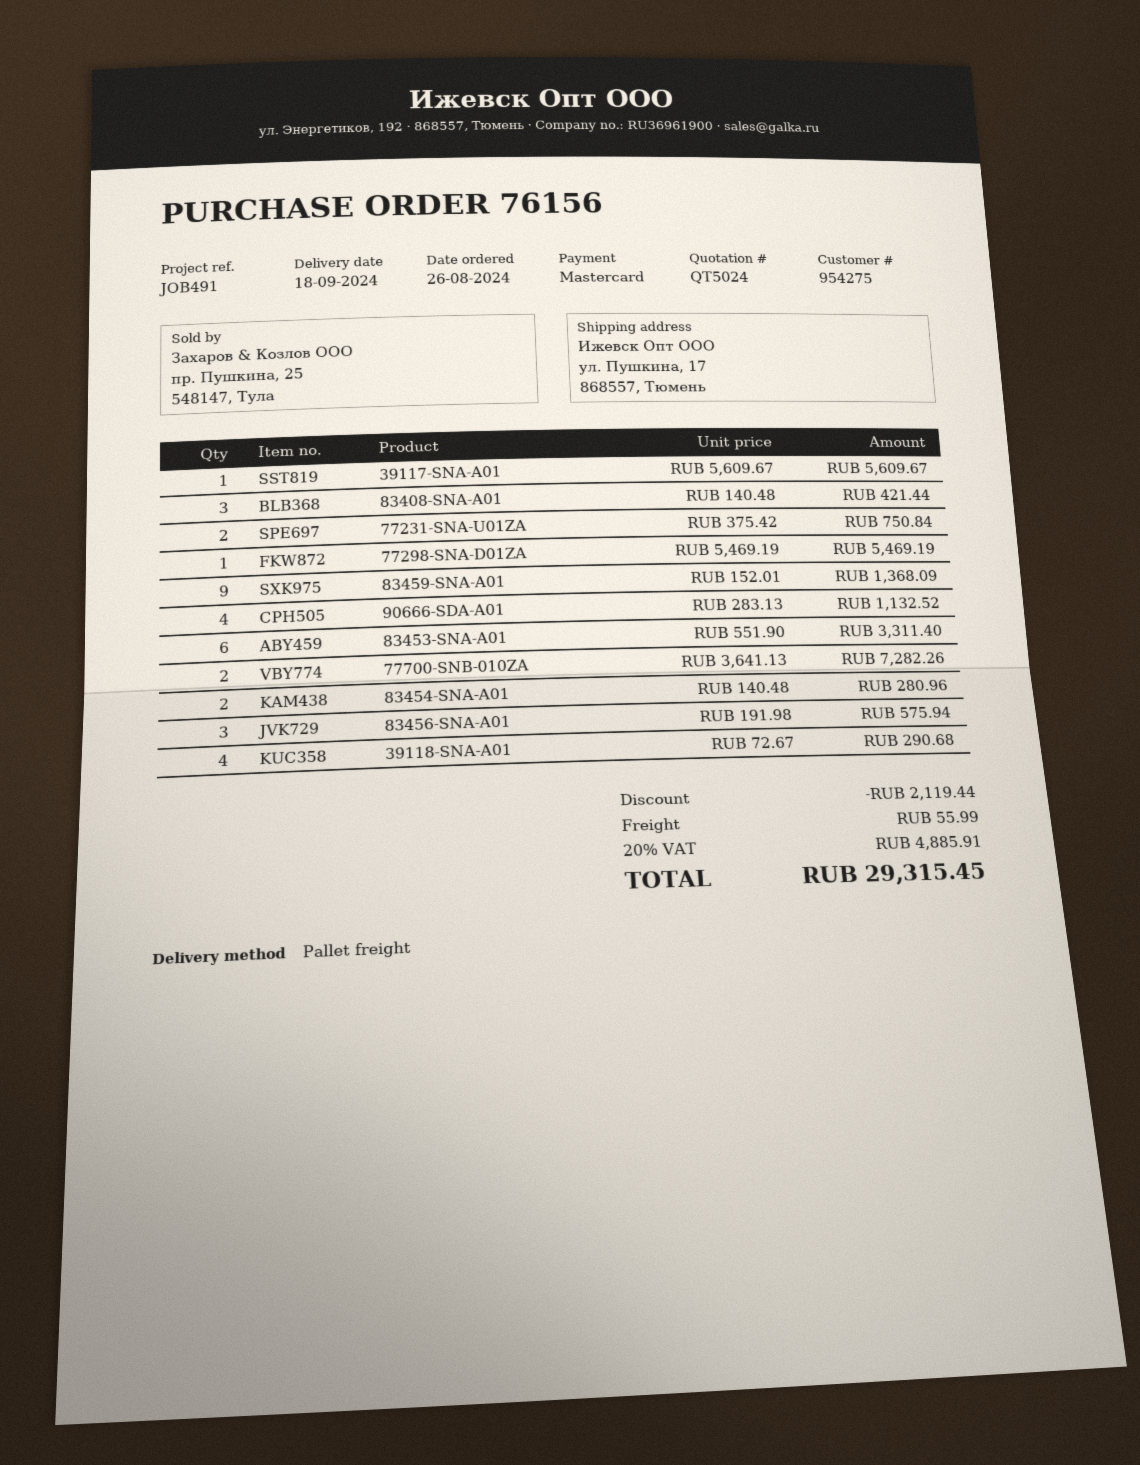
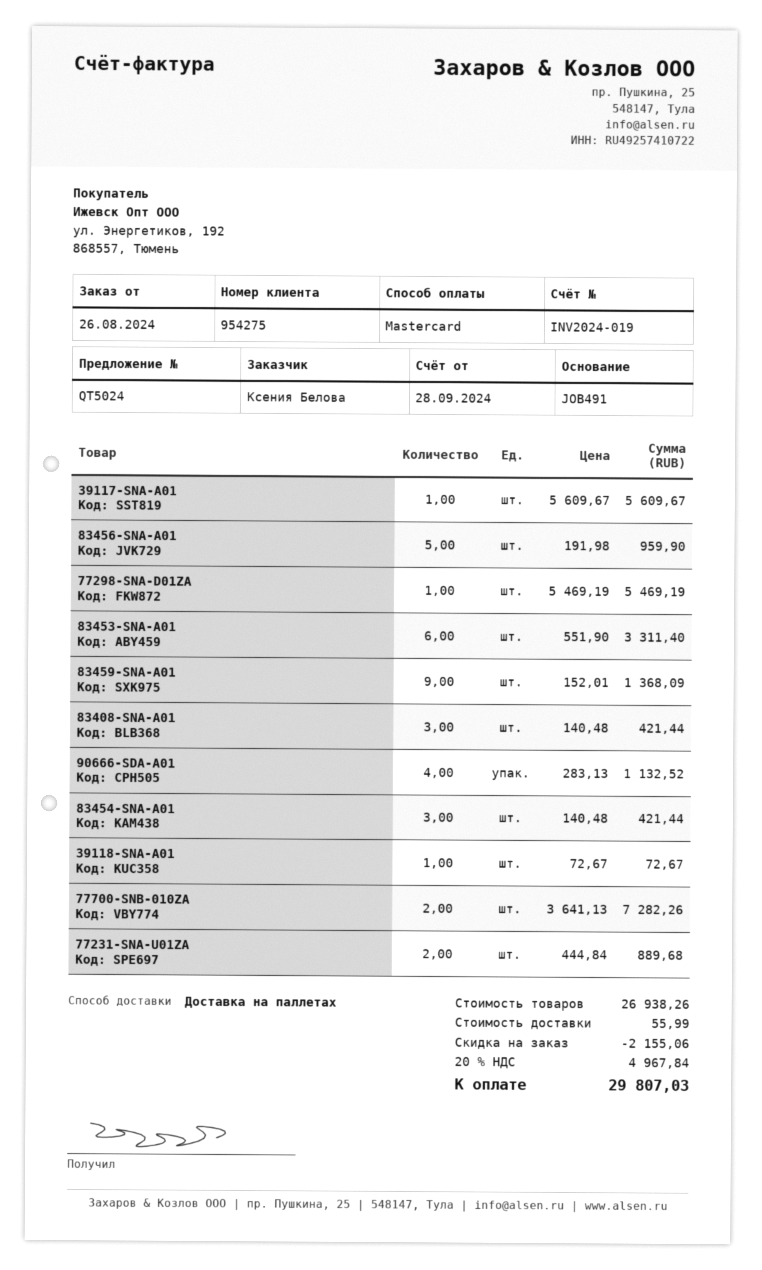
77231-SNA-U01ZA: 2 x 375.42 = 750.84 -> 2 x 444.84 = 889.68
83454-SNA-A01: 2 x 140.48 = 280.96 -> 3 x 140.48 = 421.44
83456-SNA-A01: 3 x 191.98 = 575.94 -> 5 x 191.98 = 959.90
39118-SNA-A01: 4 x 72.67 = 290.68 -> 1 x 72.67 = 72.67
discount: 2119.44 -> 2155.06
tax: 20% = 4885.91 -> 20% = 4967.84
total: 29315.45 -> 29807.03

